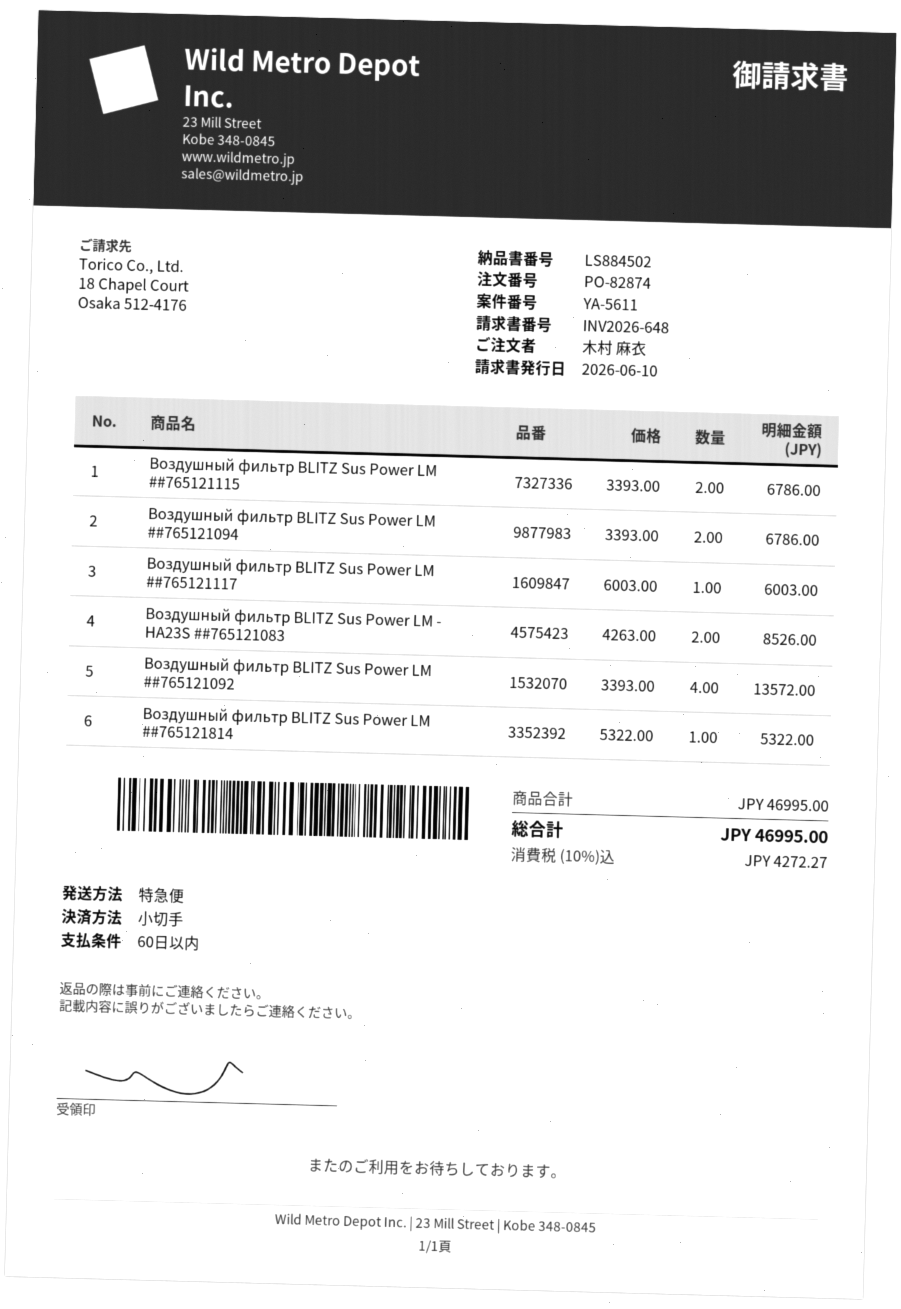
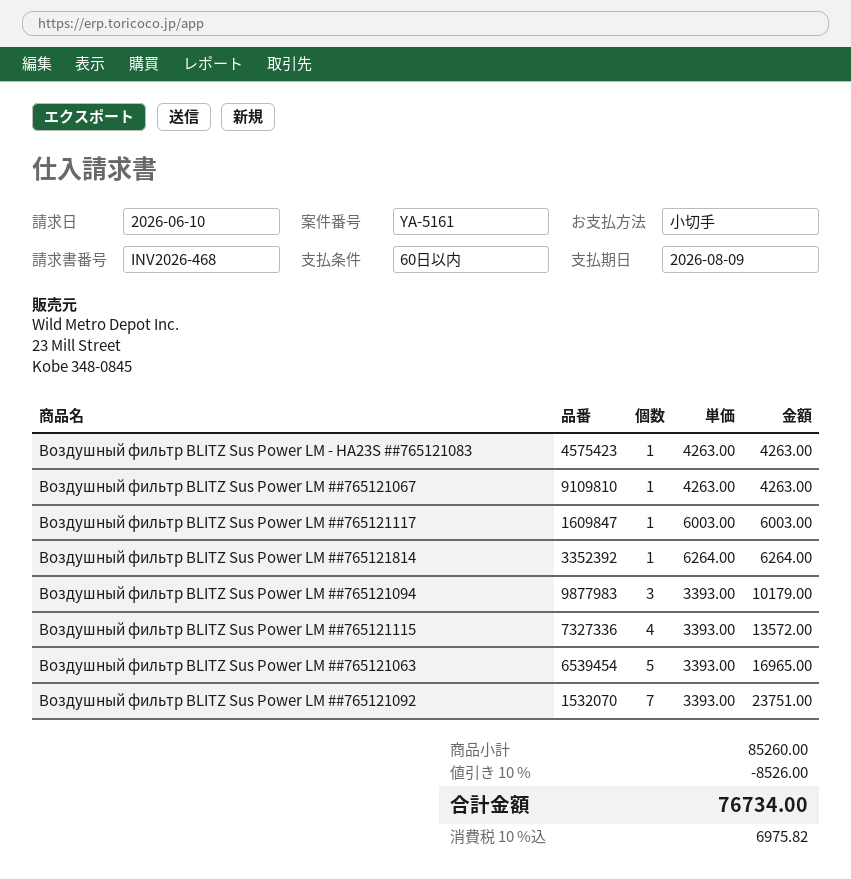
invoice number: INV2026-648 -> INV2026-468
reference: YA-5611 -> YA-5161
Воздушный фильтр BLITZ Sus Power LM ##765121115: 2 x 3393.00 = 6786.00 -> 4 x 3393.00 = 13572.00
Воздушный фильтр BLITZ Sus Power LM ##765121094: 2 x 3393.00 = 6786.00 -> 3 x 3393.00 = 10179.00
Воздушный фильтр BLITZ Sus Power LM - HA23S ##765121083: 2 x 4263.00 = 8526.00 -> 1 x 4263.00 = 4263.00
Воздушный фильтр BLITZ Sus Power LM ##765121092: 4 x 3393.00 = 13572.00 -> 7 x 3393.00 = 23751.00
Воздушный фильтр BLITZ Sus Power LM ##765121814: 1 x 5322.00 = 5322.00 -> 1 x 6264.00 = 6264.00
Воздушный фильтр BLITZ Sus Power LM ##765121067: none -> 1 x 4263.00 = 4263.00
Воздушный фильтр BLITZ Sus Power LM ##765121063: none -> 5 x 3393.00 = 16965.00
subtotal: 46995.00 -> 85260.00
discount: none -> 10% = 8526.00
tax: 10% = 4272.27 -> 10% = 6975.82
total: 46995.00 -> 76734.00

